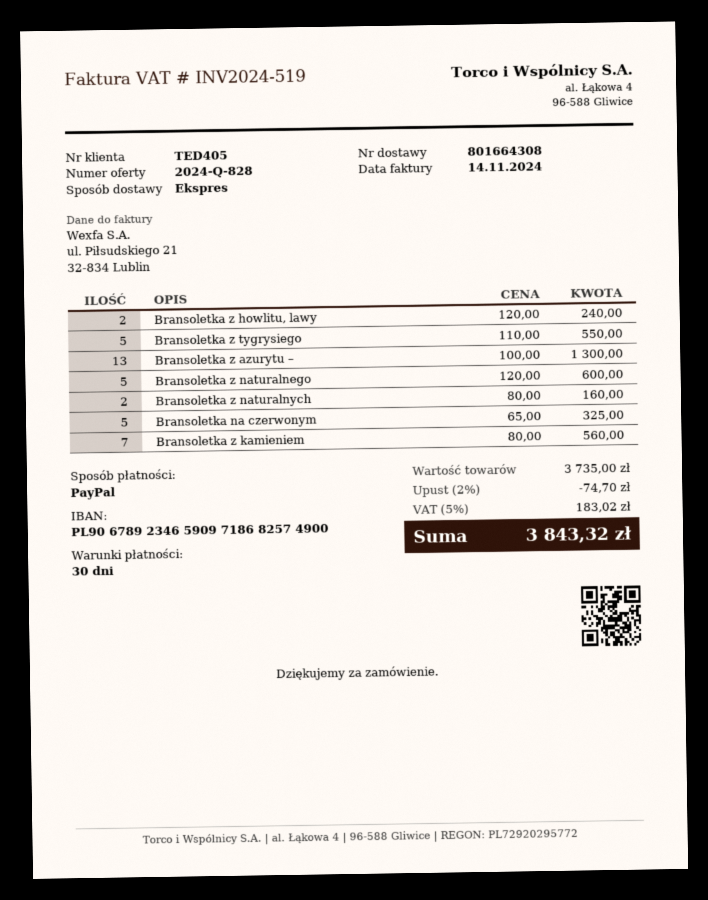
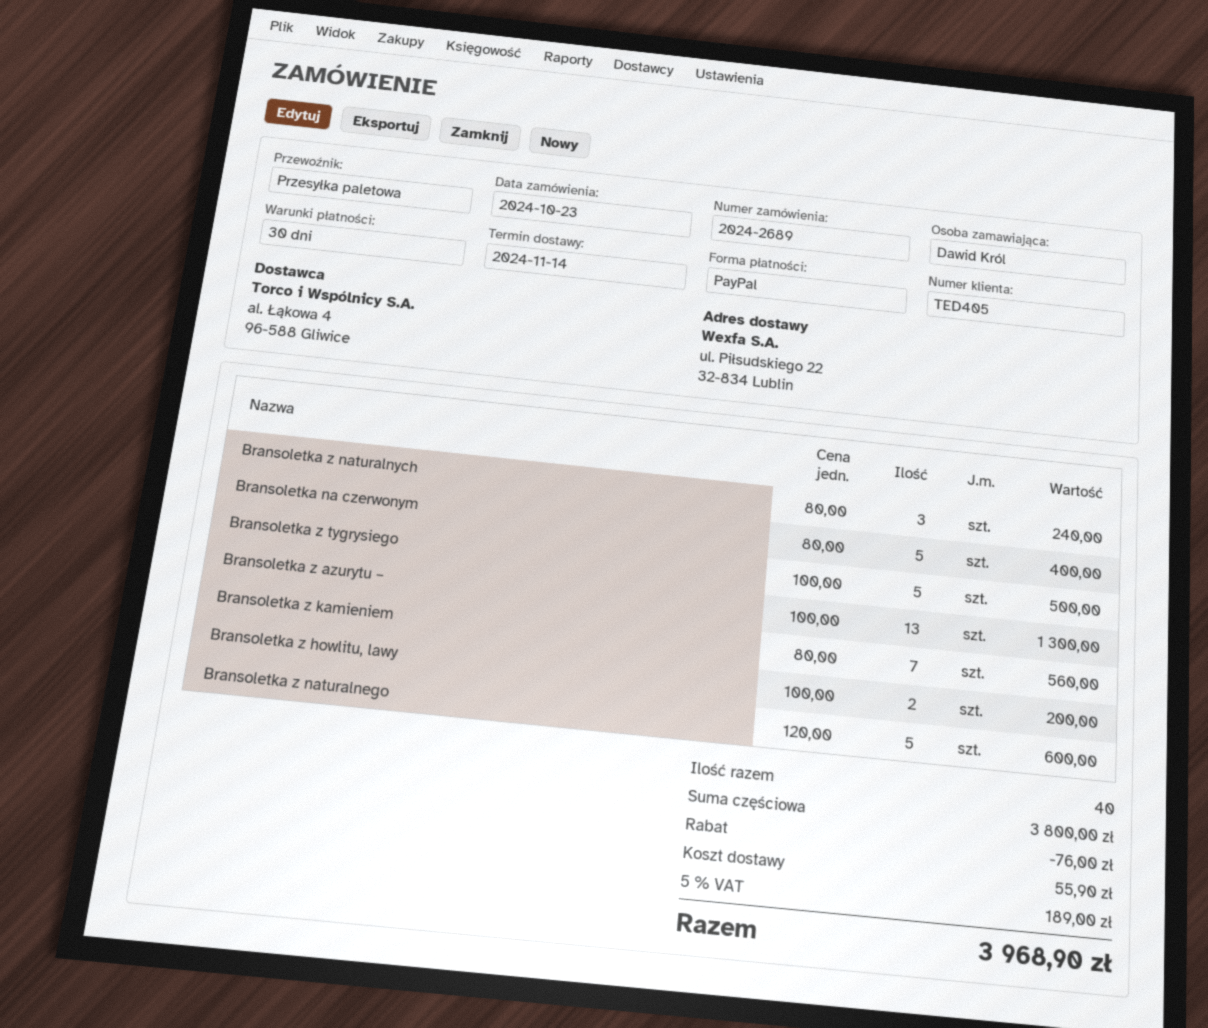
shipping method: express -> pallet freight
Bransoletka z howlitu, lawy: 2 x 120.00 = 240.00 -> 2 x 100.00 = 200.00
Bransoletka z tygrysiego: 5 x 110.00 = 550.00 -> 5 x 100.00 = 500.00
Bransoletka z naturalnych: 2 x 80.00 = 160.00 -> 3 x 80.00 = 240.00
Bransoletka na czerwonym: 5 x 65.00 = 325.00 -> 5 x 80.00 = 400.00
subtotal: 3735.00 -> 3800.00
discount: 74.70 -> 76.00
shipping: none -> 55.90
tax: 5% = 183.02 -> 5% = 189.00
total: 3843.32 -> 3968.90

